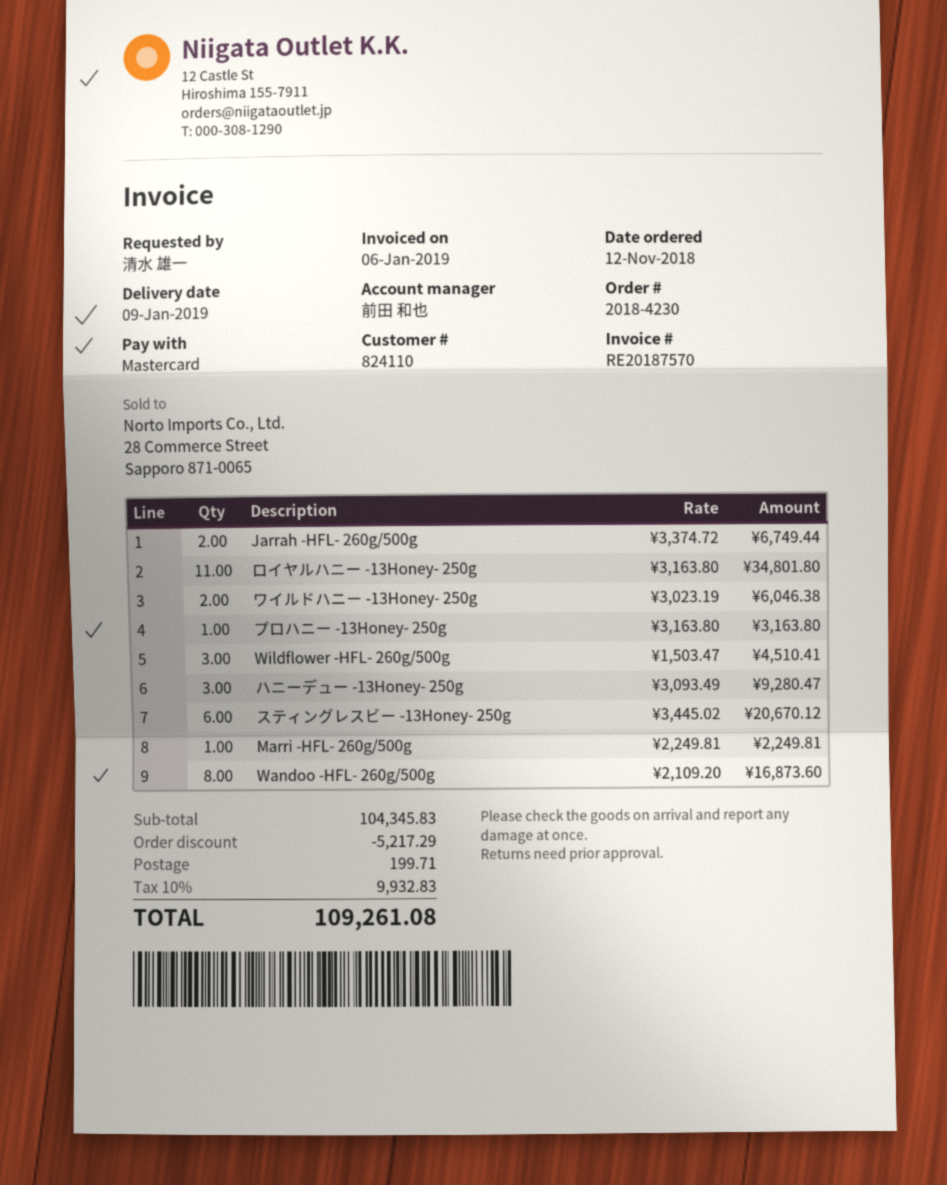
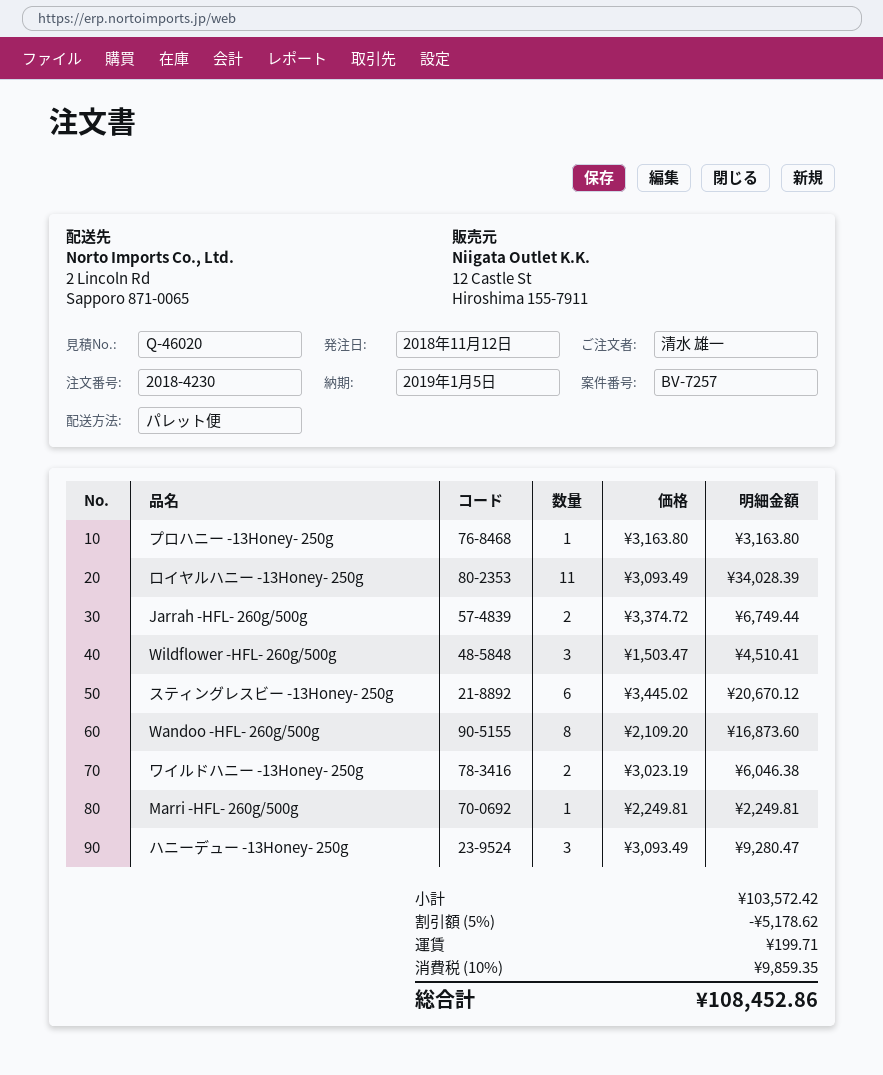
delivery date: 2019-01-09 -> 2019-01-05
ロイヤルハニー -13Honey- 250g: 11 x 3163.80 = 34801.80 -> 11 x 3093.49 = 34028.39
subtotal: 104345.83 -> 103572.42
discount: 5217.29 -> 5178.62
tax: 10% = 9932.83 -> 10% = 9859.35
total: 109261.08 -> 108452.86

